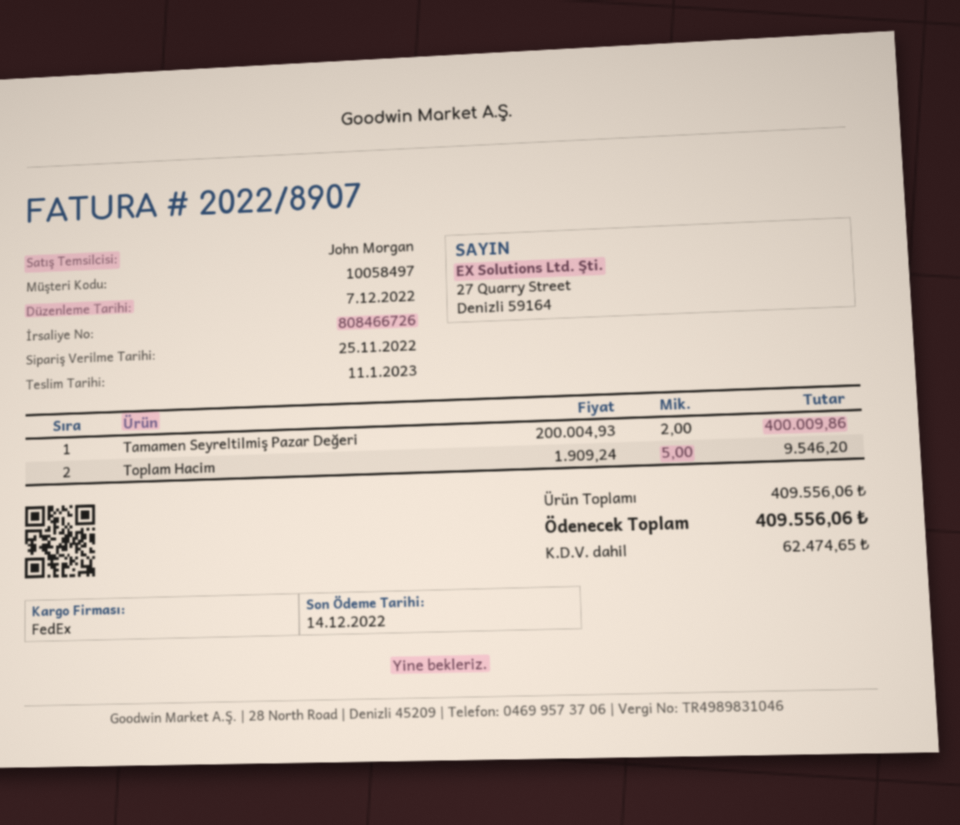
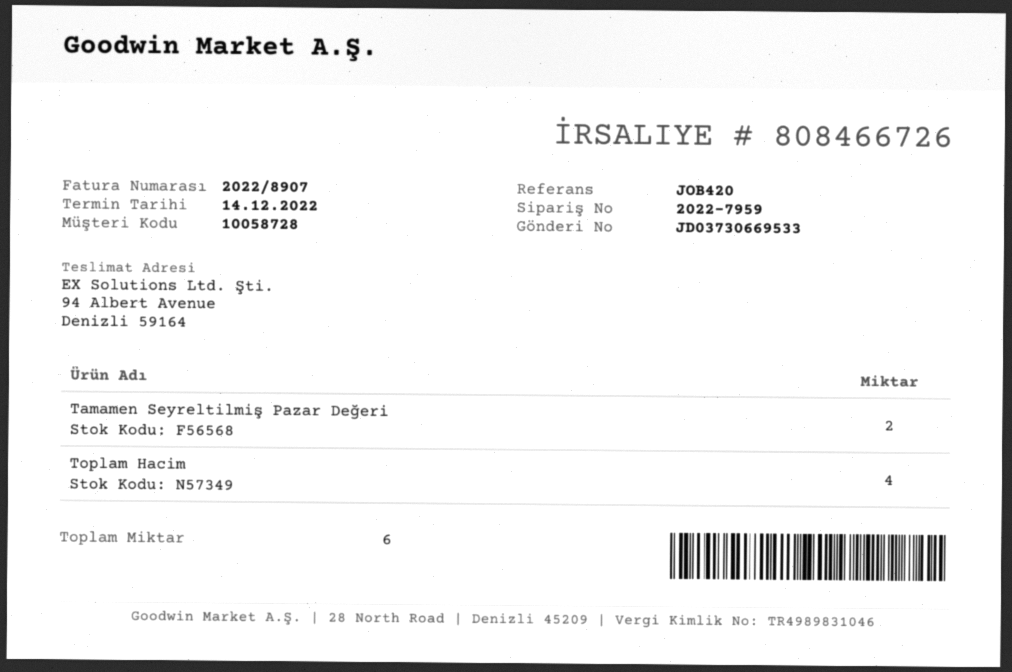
delivery date: 2023-01-11 -> 2022-12-14
customer number: 10058497 -> 10058728
Toplam Hacim: 5 -> 4

